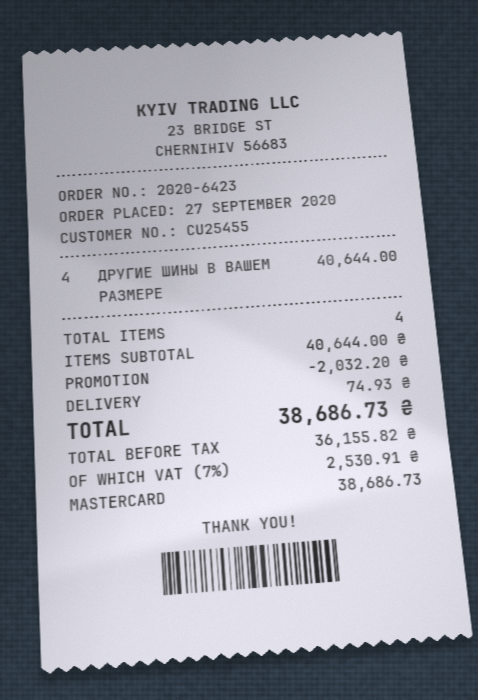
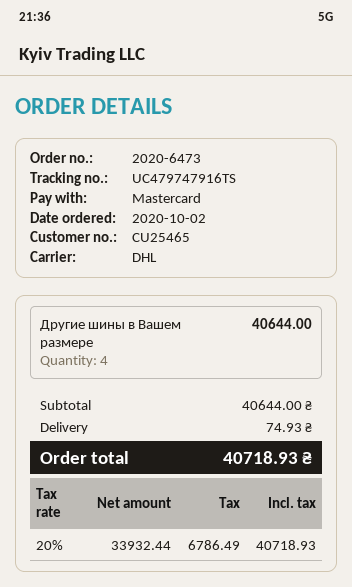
order number: 2020-6423 -> 2020-6473
order date: 2020-09-27 -> 2020-10-02
customer number: CU25455 -> CU25465
discount: 2032.20 -> none
net: 36155.82 -> 33932.44
tax: 7% = 2530.91 -> 20% = 6786.49
total: 38686.73 -> 40718.93

